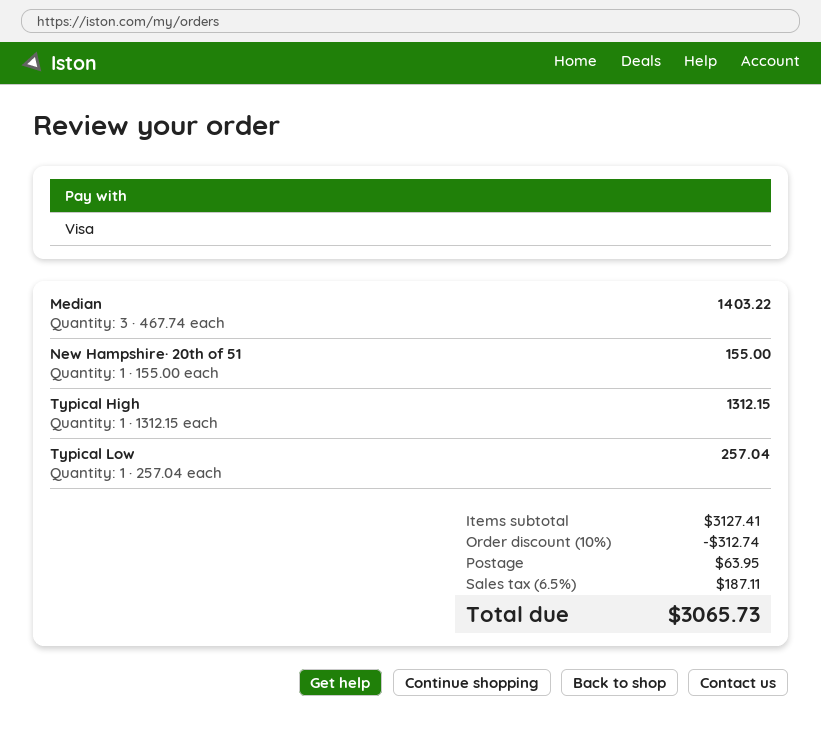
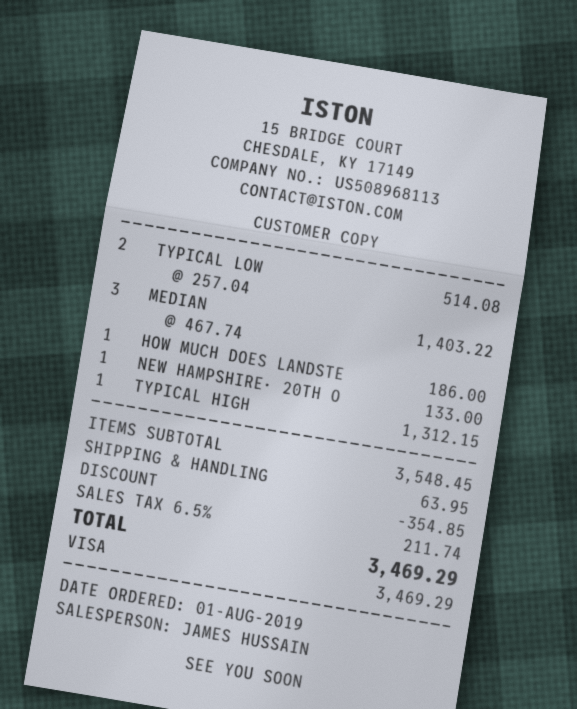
New Hampshire· 20th of 51: 1 x 155.00 = 155.00 -> 1 x 133.00 = 133.00
Typical Low: 1 x 257.04 = 257.04 -> 2 x 257.04 = 514.08
HOW MUCH DOES LANDSTE: none -> 1 x 186.00 = 186.00
subtotal: 3127.41 -> 3548.45
discount: 312.74 -> 354.85
tax: 6.5% = 187.11 -> 6.5% = 211.74
total: 3065.73 -> 3469.29

